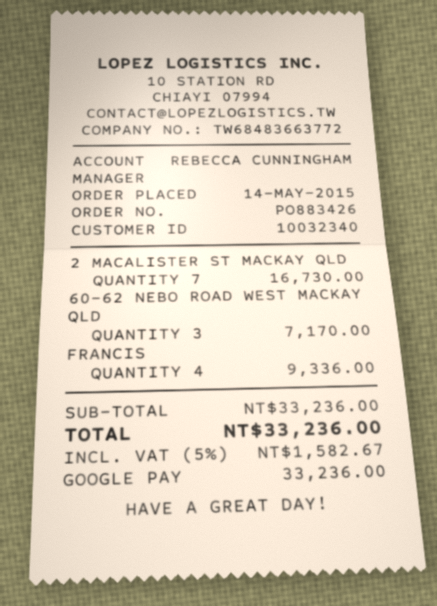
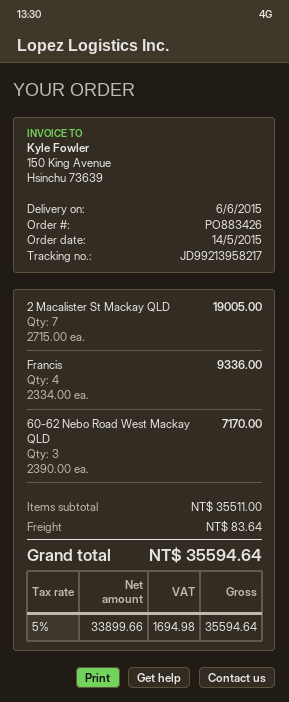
2 MACALISTER ST MACKAY QLD: 7 for 16730.00 -> 7 for 19005.00
subtotal: 33236.00 -> 35511.00
shipping: none -> 83.64
tax: 5% = 1582.67 -> 5% = 1694.98
total: 33236.00 -> 35594.64

